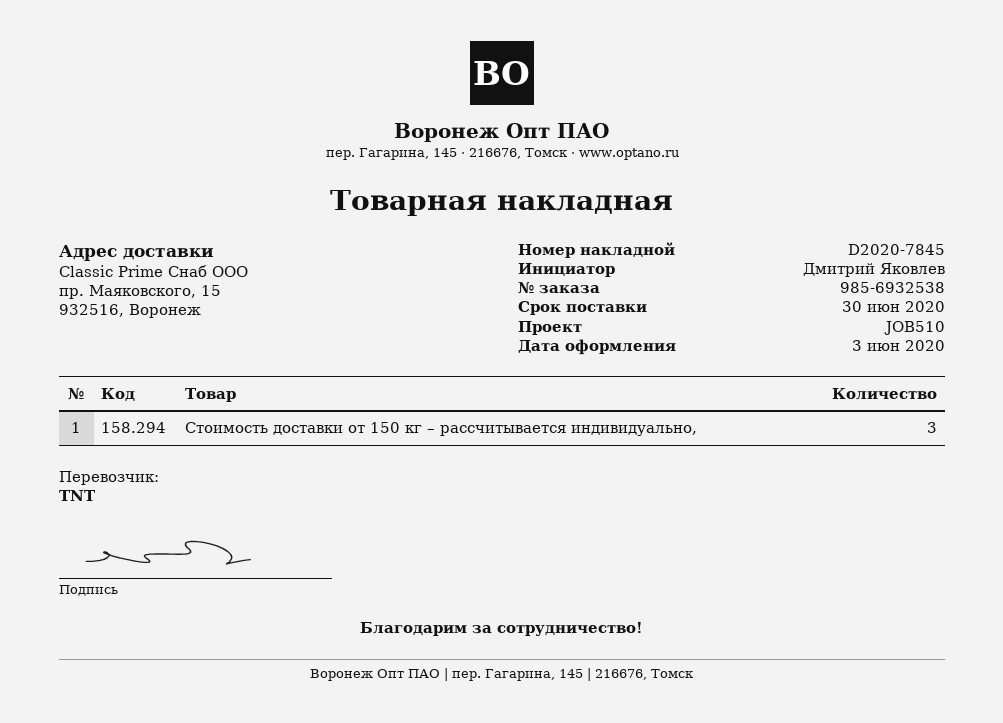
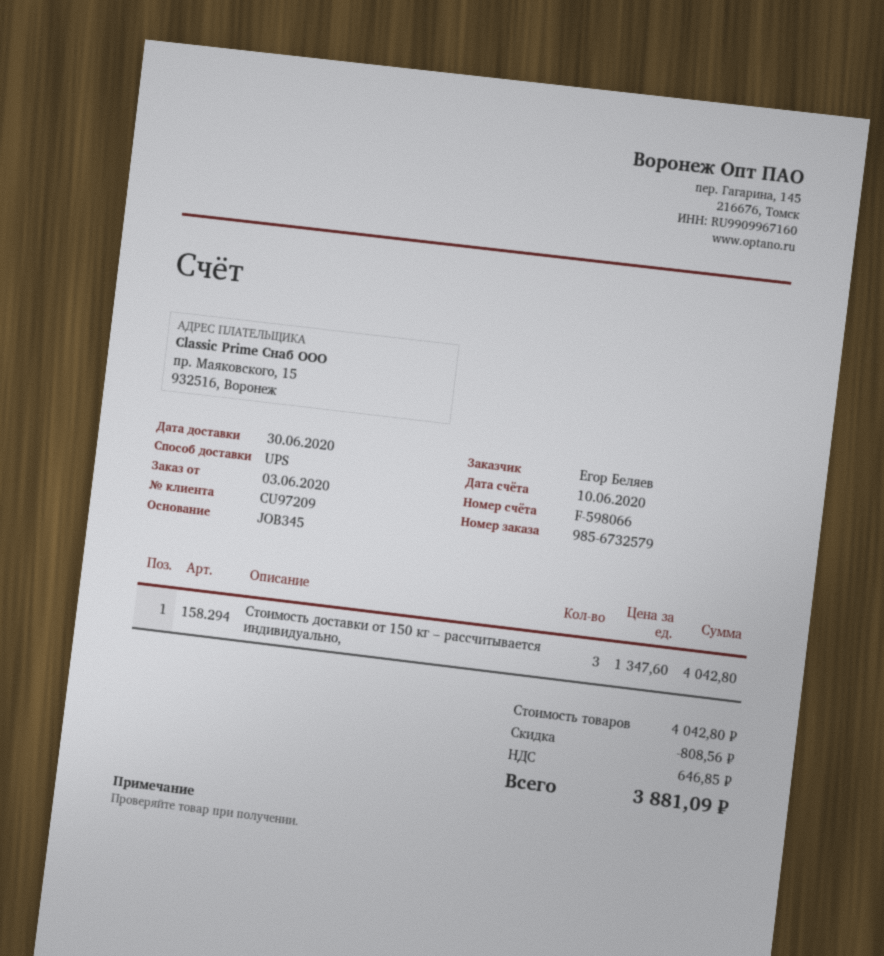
order number: 985-6932538 -> 985-6732579
reference: JOB510 -> JOB345
ordered by: Дмитрий Яковлев -> Егор Беляев
shipping method: TNT -> UPS

